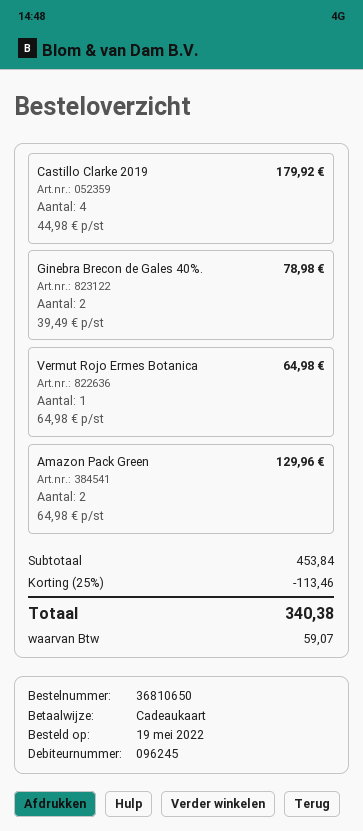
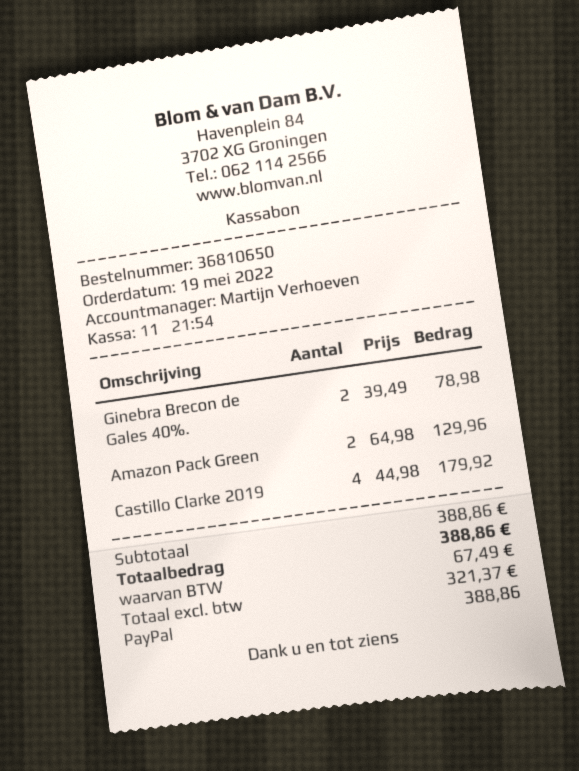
payment method: gift card -> PayPal
Vermut Rojo Ermes Botanica: 1 x 64.98 = 64.98 -> none
subtotal: 453.84 -> 388.86
discount: 25% = 113.46 -> none
tax: 59.07 -> 67.49
total: 340.38 -> 388.86

